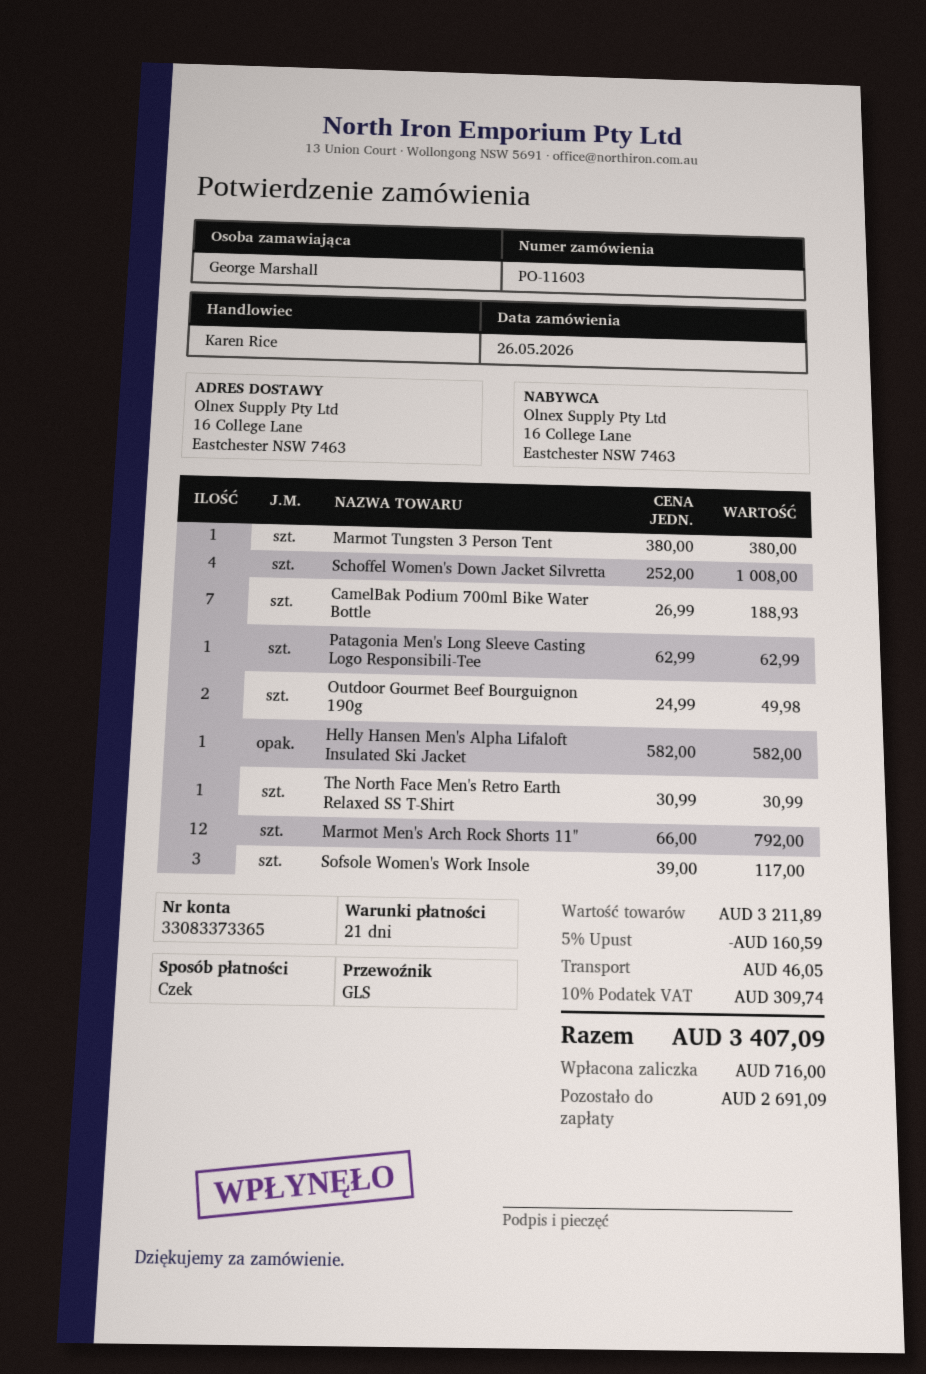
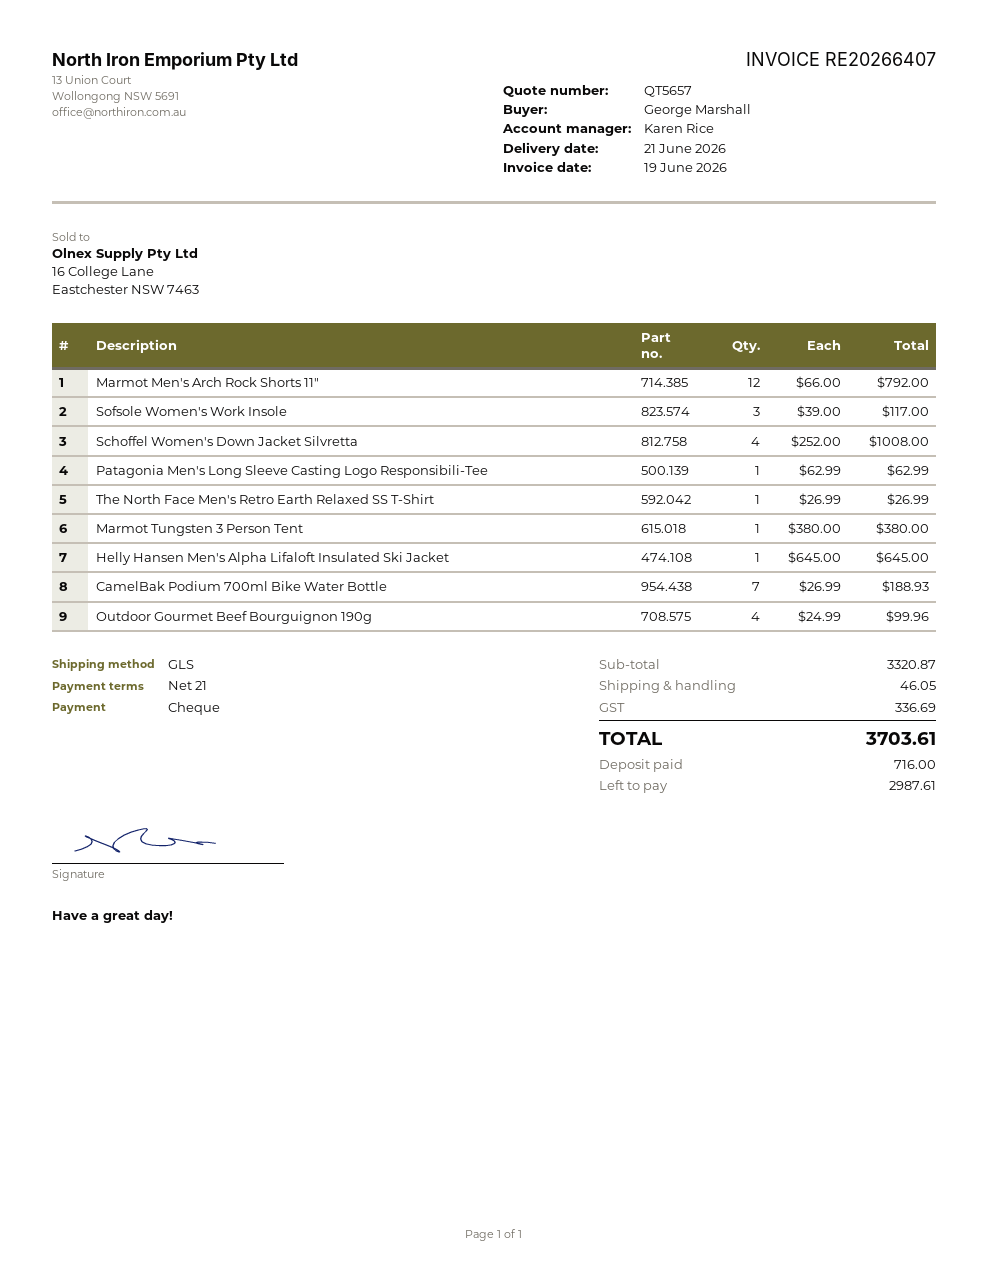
Outdoor Gourmet Beef Bourguignon 190g: 2 x 24.99 = 49.98 -> 4 x 24.99 = 99.96
Helly Hansen Men's Alpha Lifaloft Insulated Ski Jacket: 1 x 582.00 = 582.00 -> 1 x 645.00 = 645.00
The North Face Men's Retro Earth Relaxed SS T-Shirt: 1 x 30.99 = 30.99 -> 1 x 26.99 = 26.99
subtotal: 3211.89 -> 3320.87
discount: 5% = 160.59 -> none
tax: 309.74 -> 336.69
total: 3407.09 -> 3703.61
balance: 2691.09 -> 2987.61

